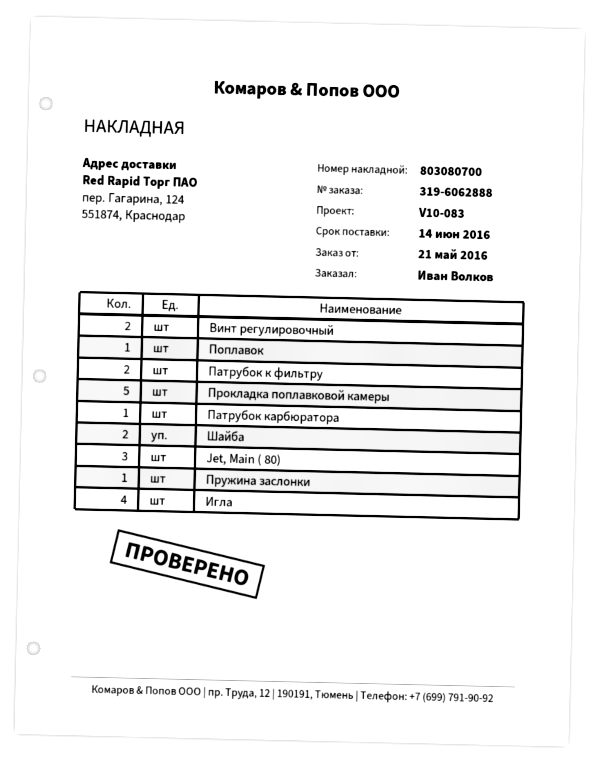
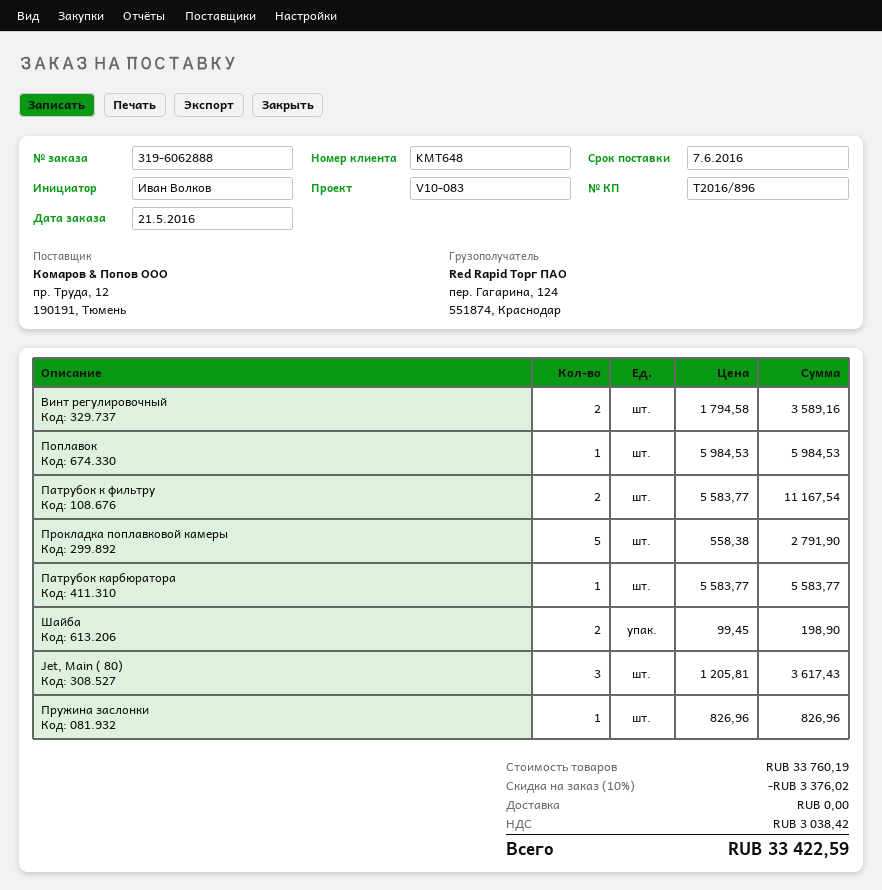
delivery date: 2016-06-14 -> 2016-06-07
Игла: 4 -> none

